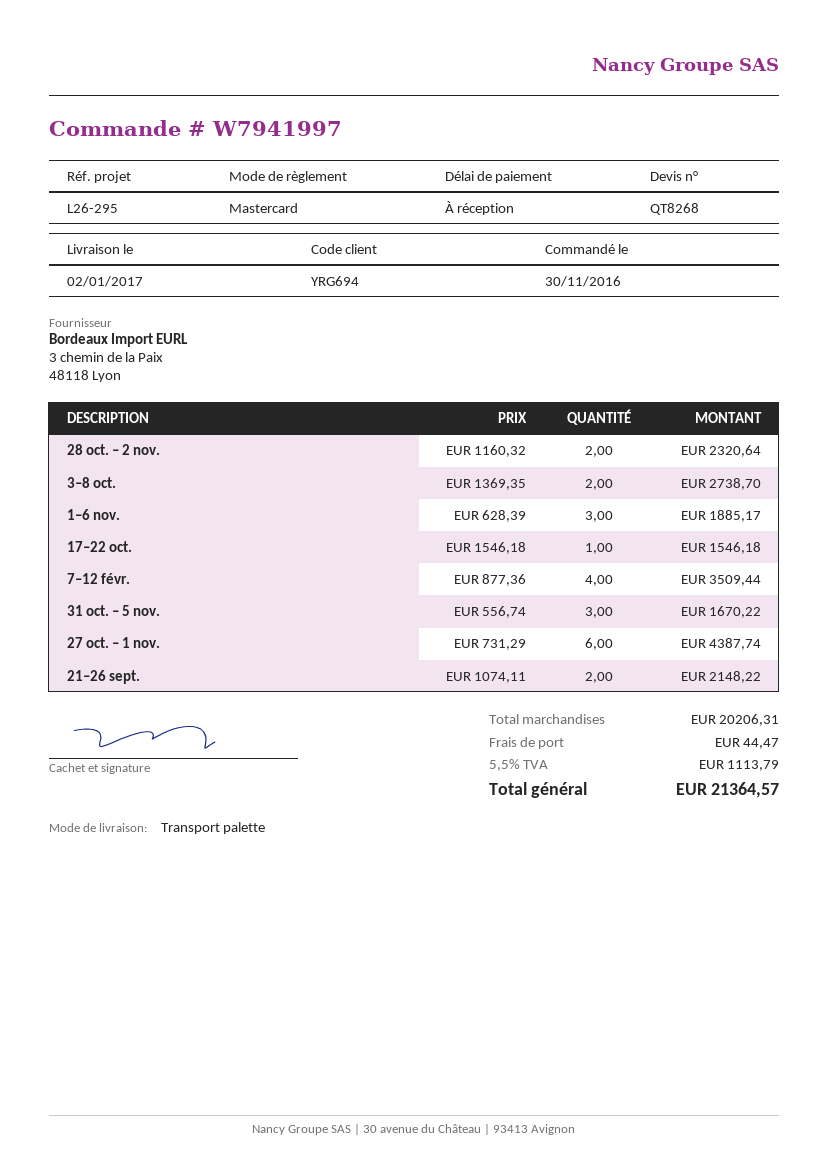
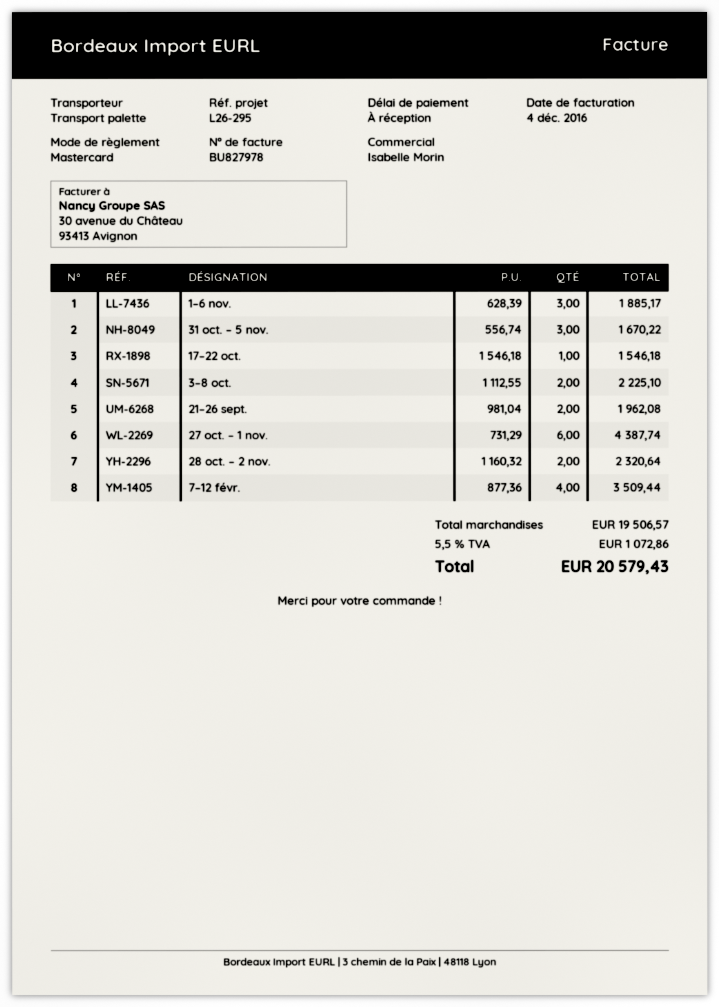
3–8 oct.: 2 x 1369.35 = 2738.70 -> 2 x 1112.55 = 2225.10
21–26 sept.: 2 x 1074.11 = 2148.22 -> 2 x 981.04 = 1962.08
subtotal: 20206.31 -> 19506.57
shipping: 44.47 -> none
tax: 5.5% = 1113.79 -> 5.5% = 1072.86
total: 21364.57 -> 20579.43

